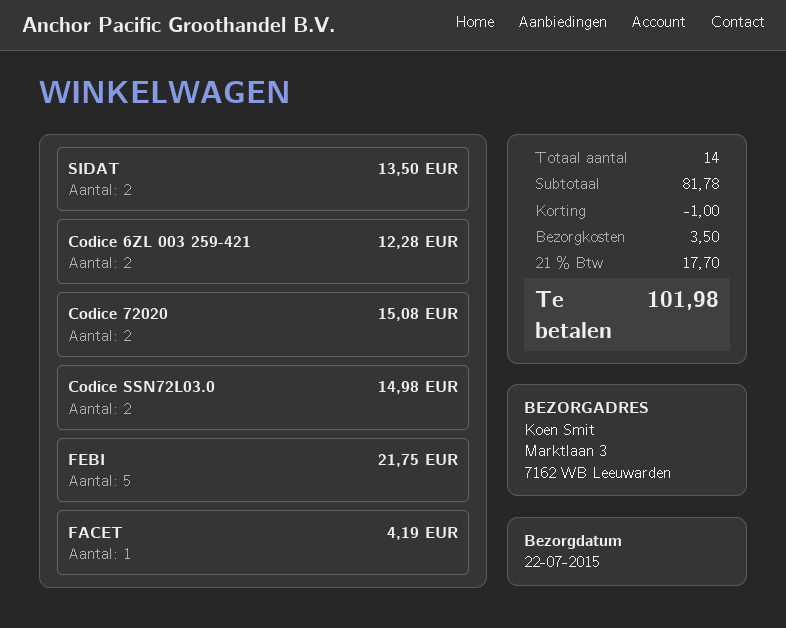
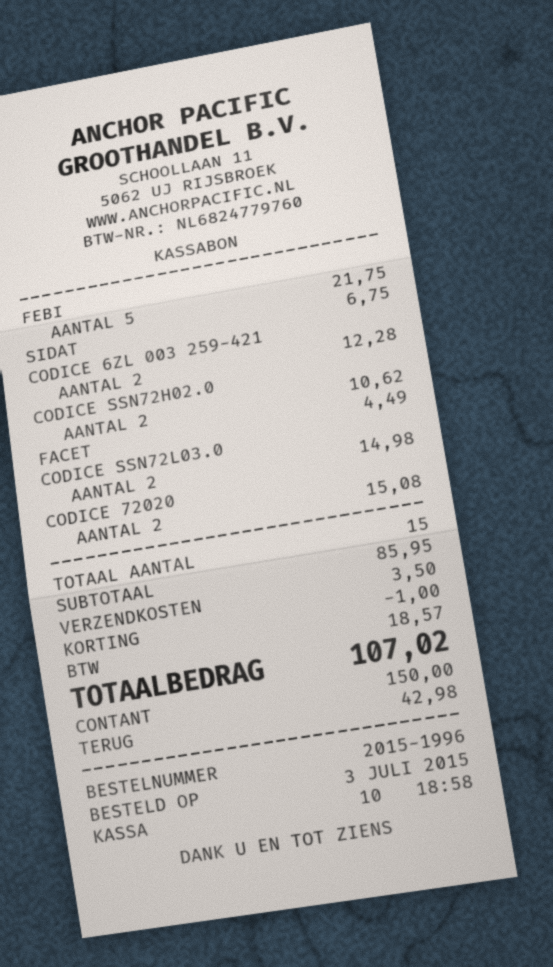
SIDAT: 2 for 13.50 -> 1 for 6.75
FACET: 1 for 4.19 -> 1 for 4.49
CODICE SSN72H02.0: none -> 2 for 10.62
total quantity: 14 -> 15
subtotal: 81.78 -> 85.95
tax: 17.70 -> 18.57
total: 101.98 -> 107.02

